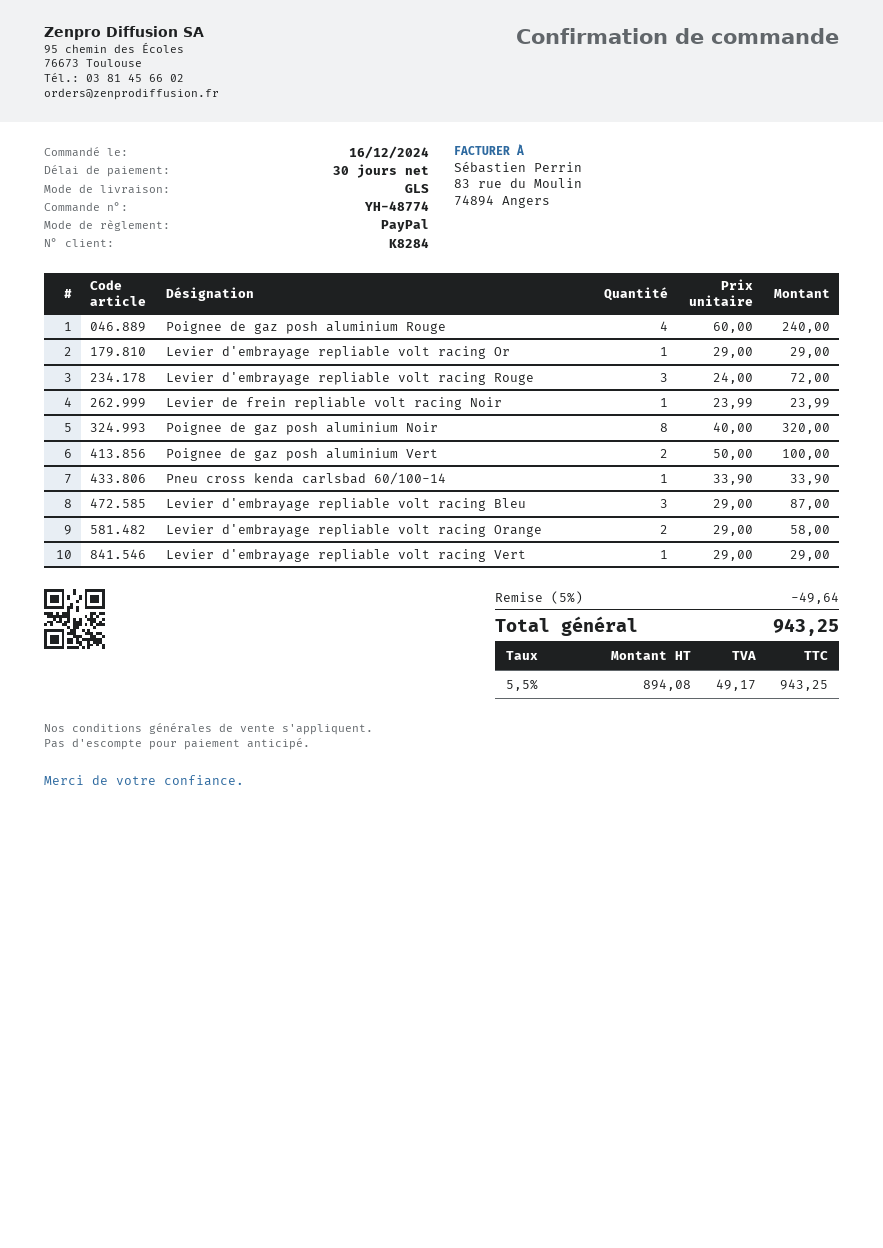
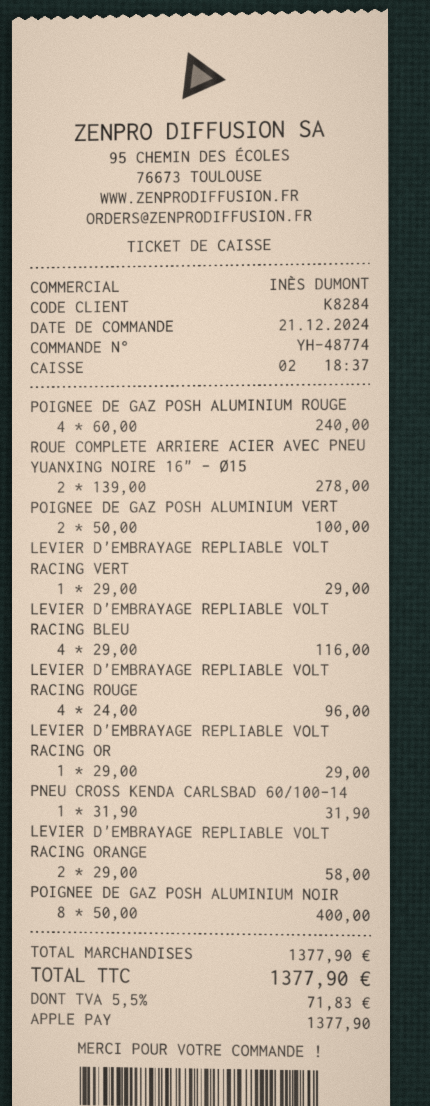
order date: 2024-12-16 -> 2024-12-21
payment method: PayPal -> Apple Pay
Levier d'embrayage repliable volt racing Rouge: 3 x 24.00 = 72.00 -> 4 x 24.00 = 96.00
Levier de frein repliable volt racing Noir: 1 x 23.99 = 23.99 -> none
Poignee de gaz posh aluminium Noir: 8 x 40.00 = 320.00 -> 8 x 50.00 = 400.00
Pneu cross kenda carlsbad 60/100-14: 1 x 33.90 = 33.90 -> 1 x 31.90 = 31.90
Levier d'embrayage repliable volt racing Bleu: 3 x 29.00 = 87.00 -> 4 x 29.00 = 116.00
ROUE COMPLETE ARRIERE ACIER AVEC PNEU YUANXING NOIRE 16" - Ø15: none -> 2 x 139.00 = 278.00
discount: 5% = 49.64 -> none
tax: 5.5% = 49.17 -> 5.5% = 71.83
total: 943.25 -> 1377.90

